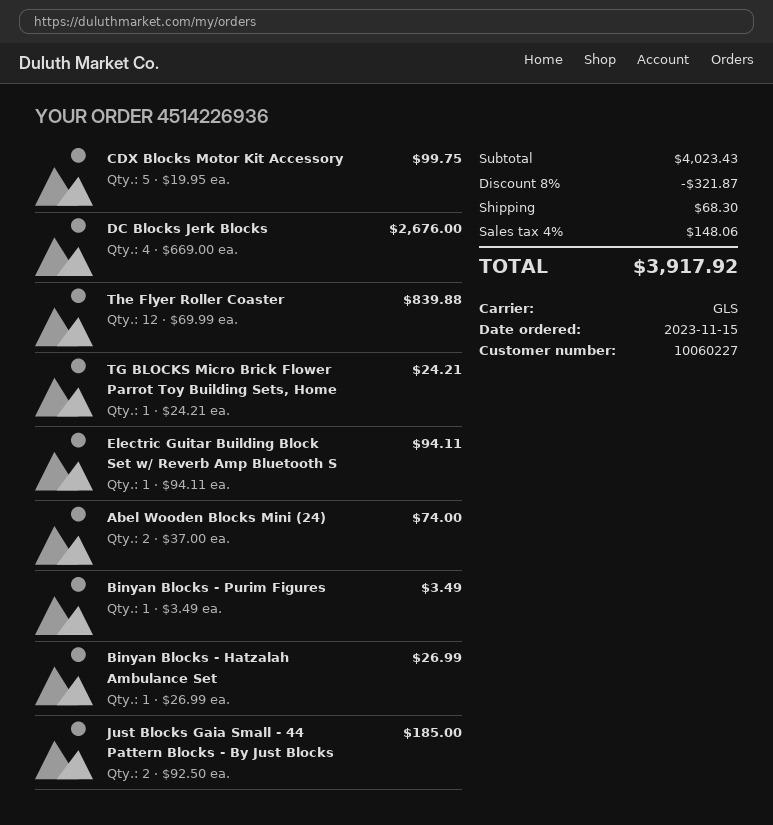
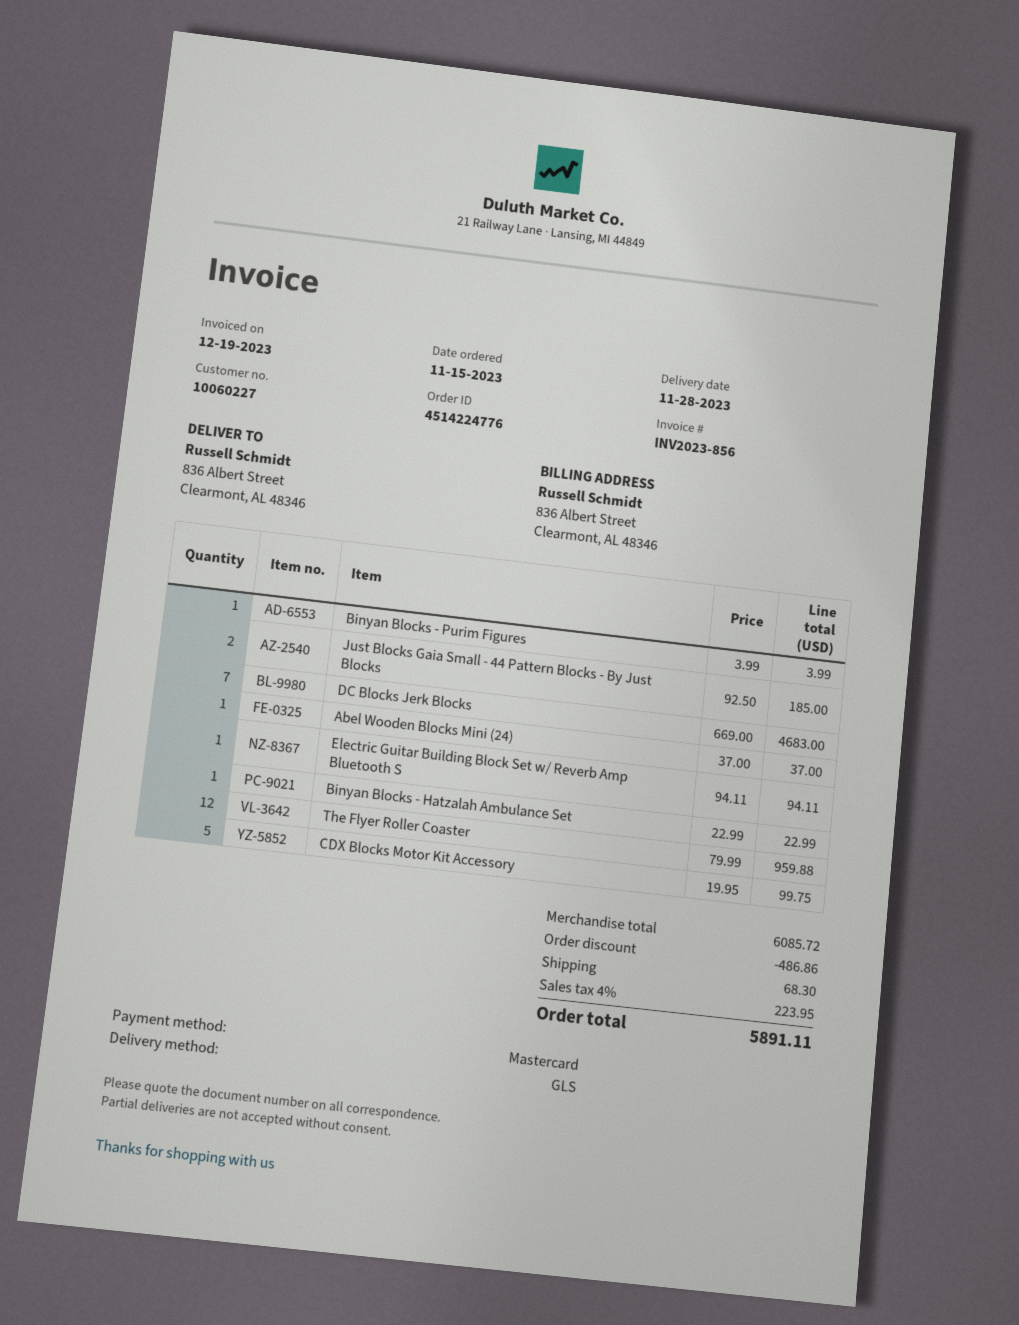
order number: 4514226936 -> 4514224776
DC Blocks Jerk Blocks: 4 x 669.00 = 2676.00 -> 7 x 669.00 = 4683.00
The Flyer Roller Coaster: 12 x 69.99 = 839.88 -> 12 x 79.99 = 959.88
TG BLOCKS Micro Brick Flower Parrot Toy Building Sets, Home: 1 x 24.21 = 24.21 -> none
Abel Wooden Blocks Mini (24): 2 x 37.00 = 74.00 -> 1 x 37.00 = 37.00
Binyan Blocks - Purim Figures: 1 x 3.49 = 3.49 -> 1 x 3.99 = 3.99
Binyan Blocks - Hatzalah Ambulance Set: 1 x 26.99 = 26.99 -> 1 x 22.99 = 22.99
subtotal: 4023.43 -> 6085.72
discount: 321.87 -> 486.86
tax: 4% = 148.06 -> 4% = 223.95
total: 3917.92 -> 5891.11

